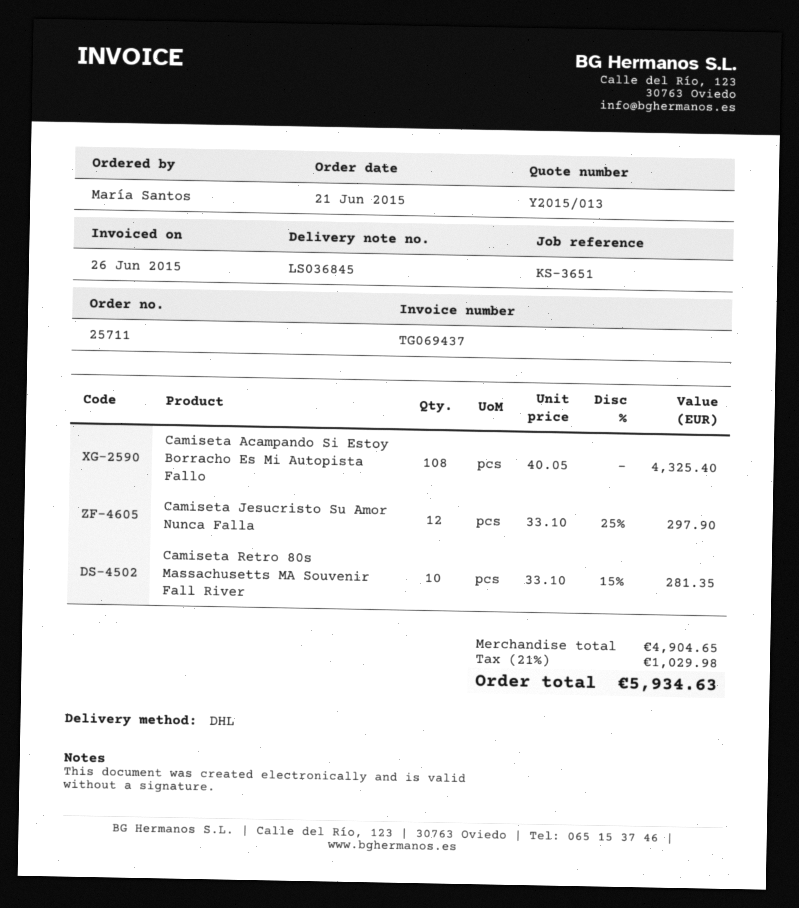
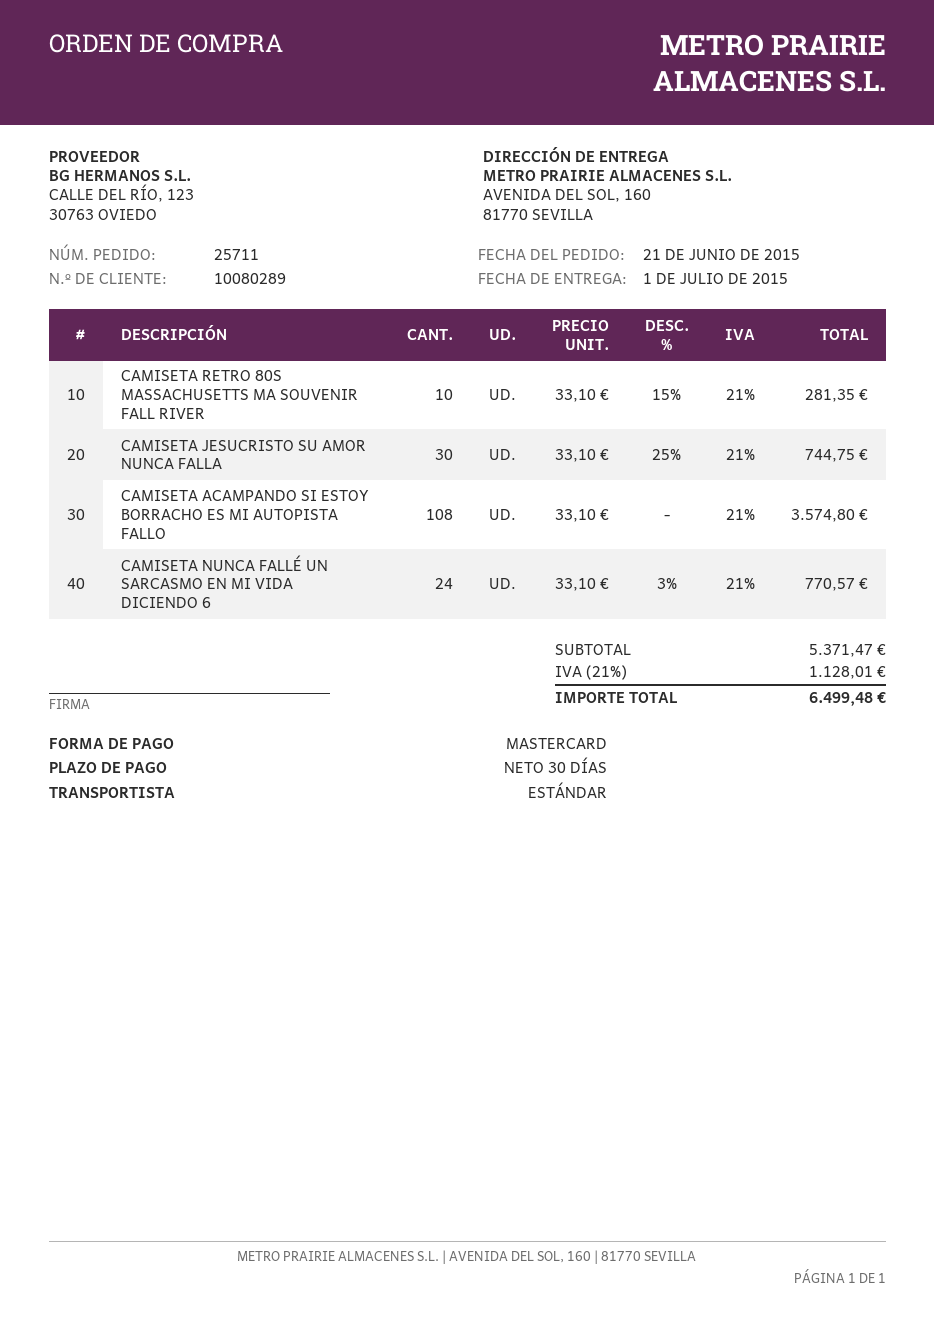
shipping method: DHL -> standard
Camiseta Acampando Si Estoy Borracho Es Mi Autopista Fallo: 108 x 40.05 = 4325.40 -> 108 x 33.10 = 3574.80
Camiseta Jesucristo Su Amor Nunca Falla: 12 x 33.10 - 25% = 297.90 -> 30 x 33.10 - 25% = 744.75
CAMISETA NUNCA FALLÉ UN SARCASMO EN MI VIDA DICIENDO 6: none -> 24 x 33.10 - 3% = 770.57
subtotal: 4904.65 -> 5371.47
tax: 21% = 1029.98 -> 21% = 1128.01
total: 5934.63 -> 6499.48

